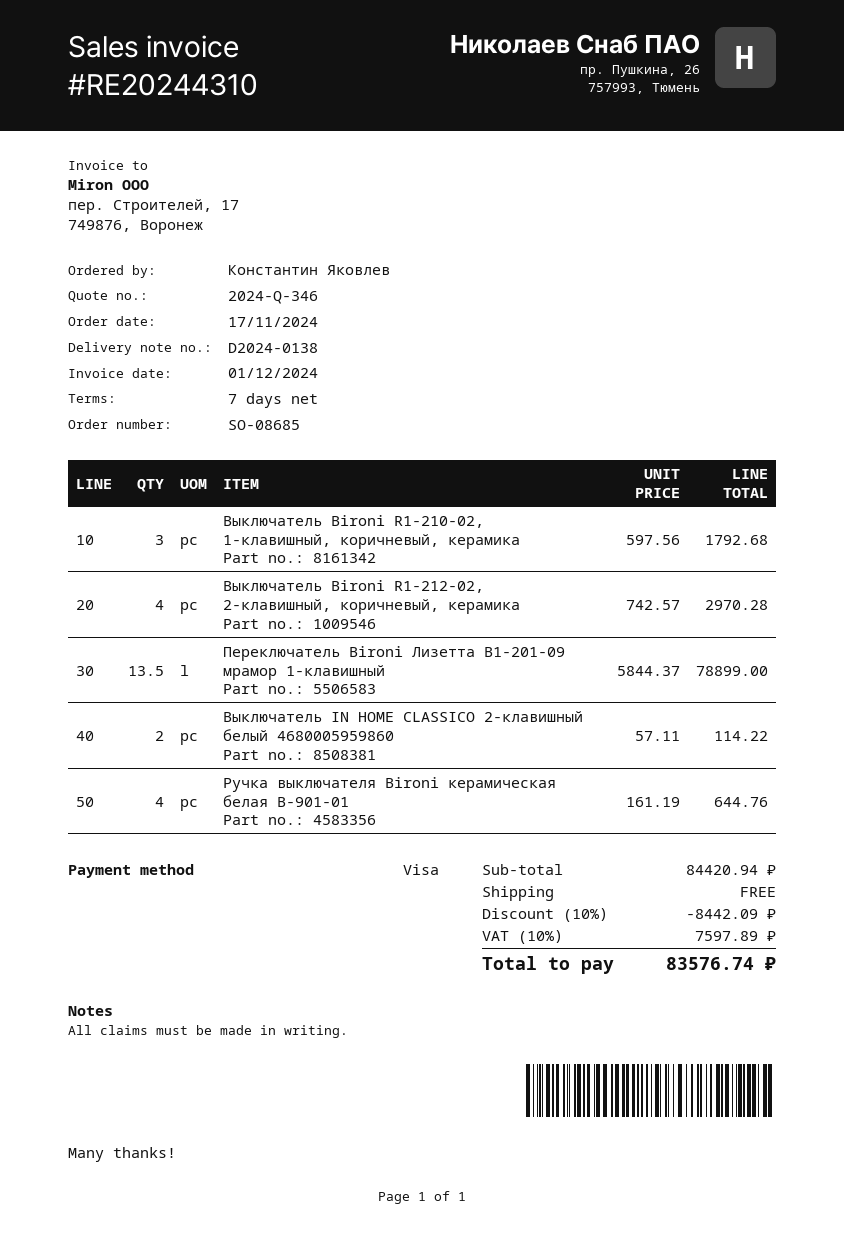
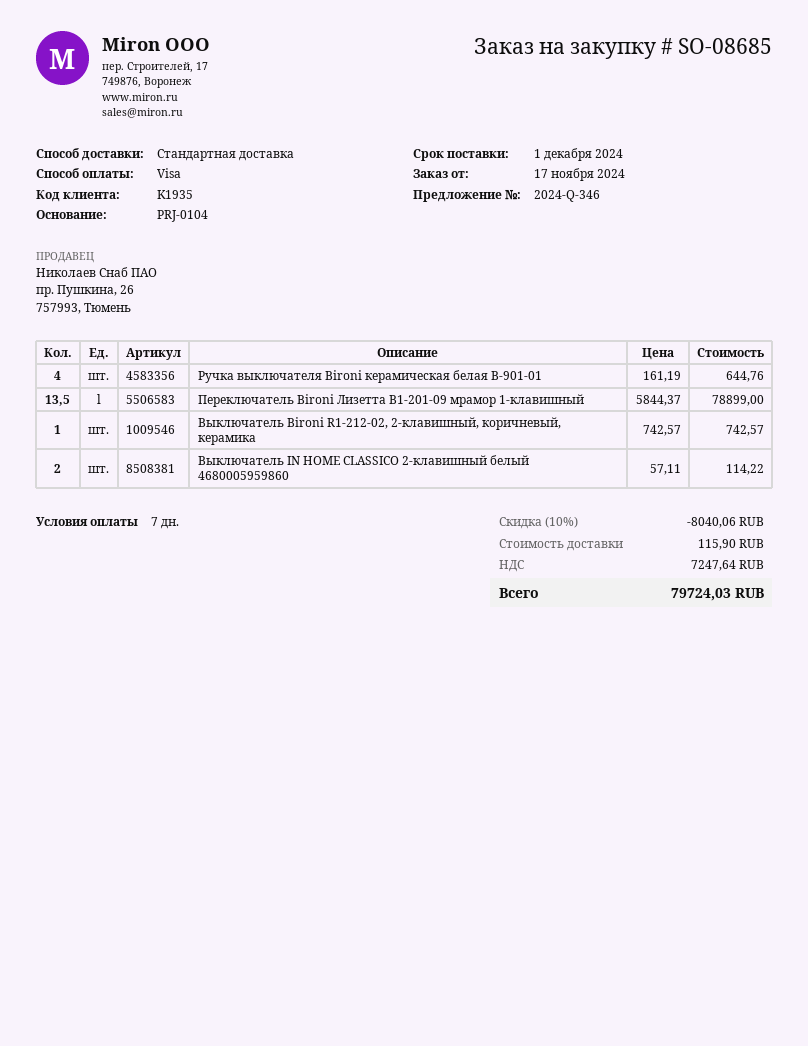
Выключатель Bironi R1-210-02, 1-клавишный, коричневый, керамика: 3 x 597.56 = 1792.68 -> none
Выключатель Bironi R1-212-02, 2-клавишный, коричневый, керамика: 4 x 742.57 = 2970.28 -> 1 x 742.57 = 742.57
discount: 10% = 8442.09 -> 10% = 8040.06
shipping: 0.00 -> 115.90
tax: 7597.89 -> 7247.64
total: 83576.74 -> 79724.03

